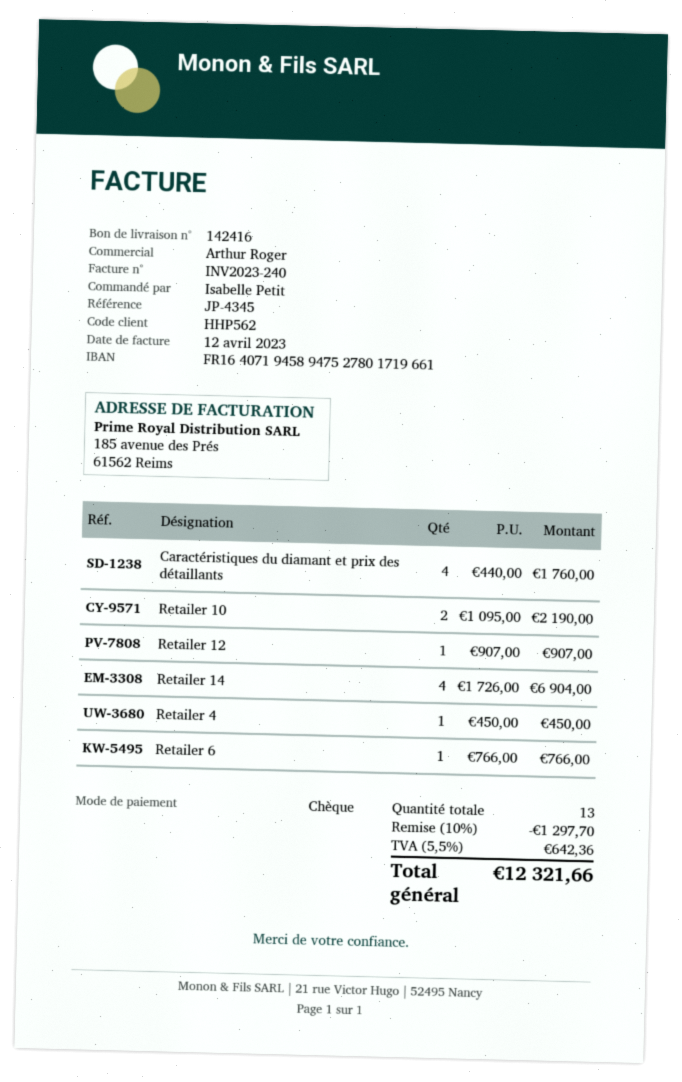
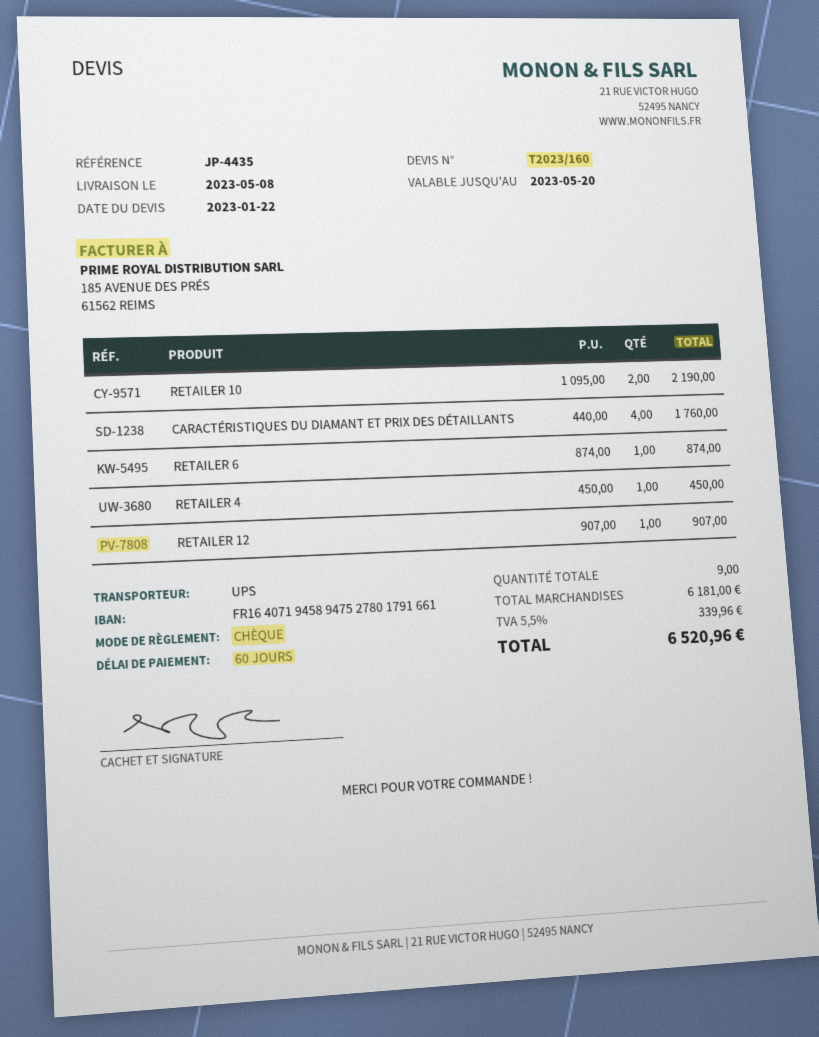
reference: JP-4345 -> JP-4435
bank account: FR1640719458947527801719661 -> FR1640719458947527801791661
Retailer 14: 4 x 1726.00 = 6904.00 -> none
Retailer 6: 1 x 766.00 = 766.00 -> 1 x 874.00 = 874.00
total quantity: 13 -> 9
discount: 10% = 1297.70 -> none
tax: 5.5% = 642.36 -> 5.5% = 339.96
total: 12321.66 -> 6520.96

